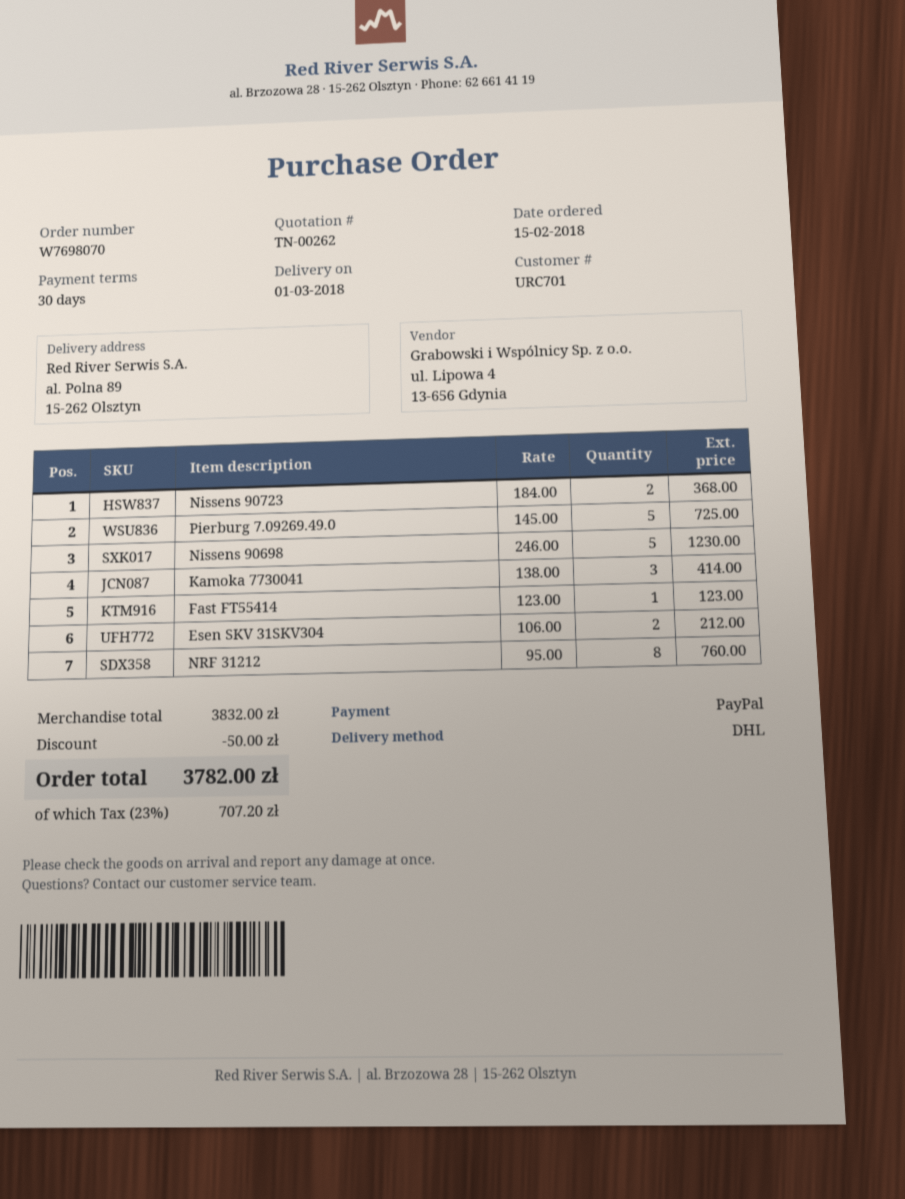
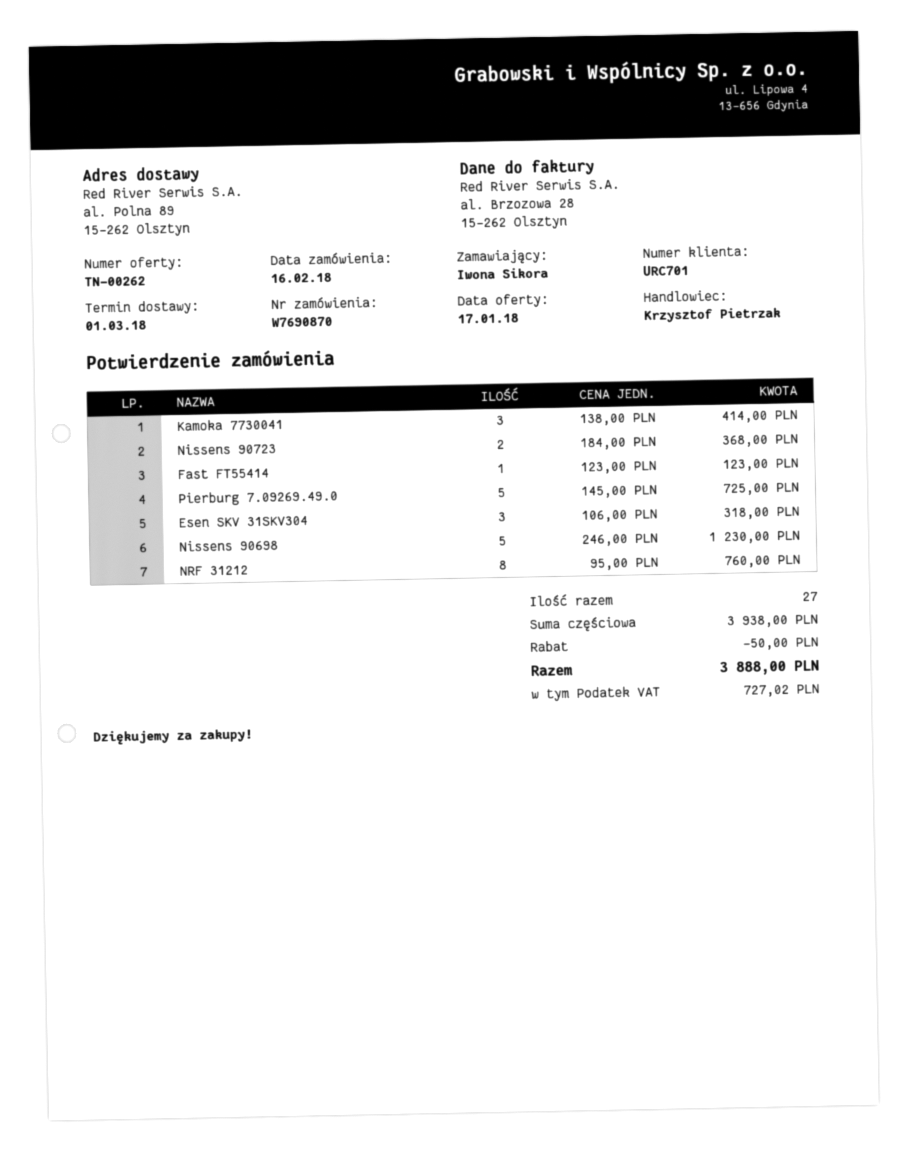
order number: W7698070 -> W7690870
order date: 2018-02-15 -> 2018-02-16
Esen SKV 31SKV304: 2 x 106.00 = 212.00 -> 3 x 106.00 = 318.00
subtotal: 3832.00 -> 3938.00
tax: 707.20 -> 727.02
total: 3782.00 -> 3888.00

